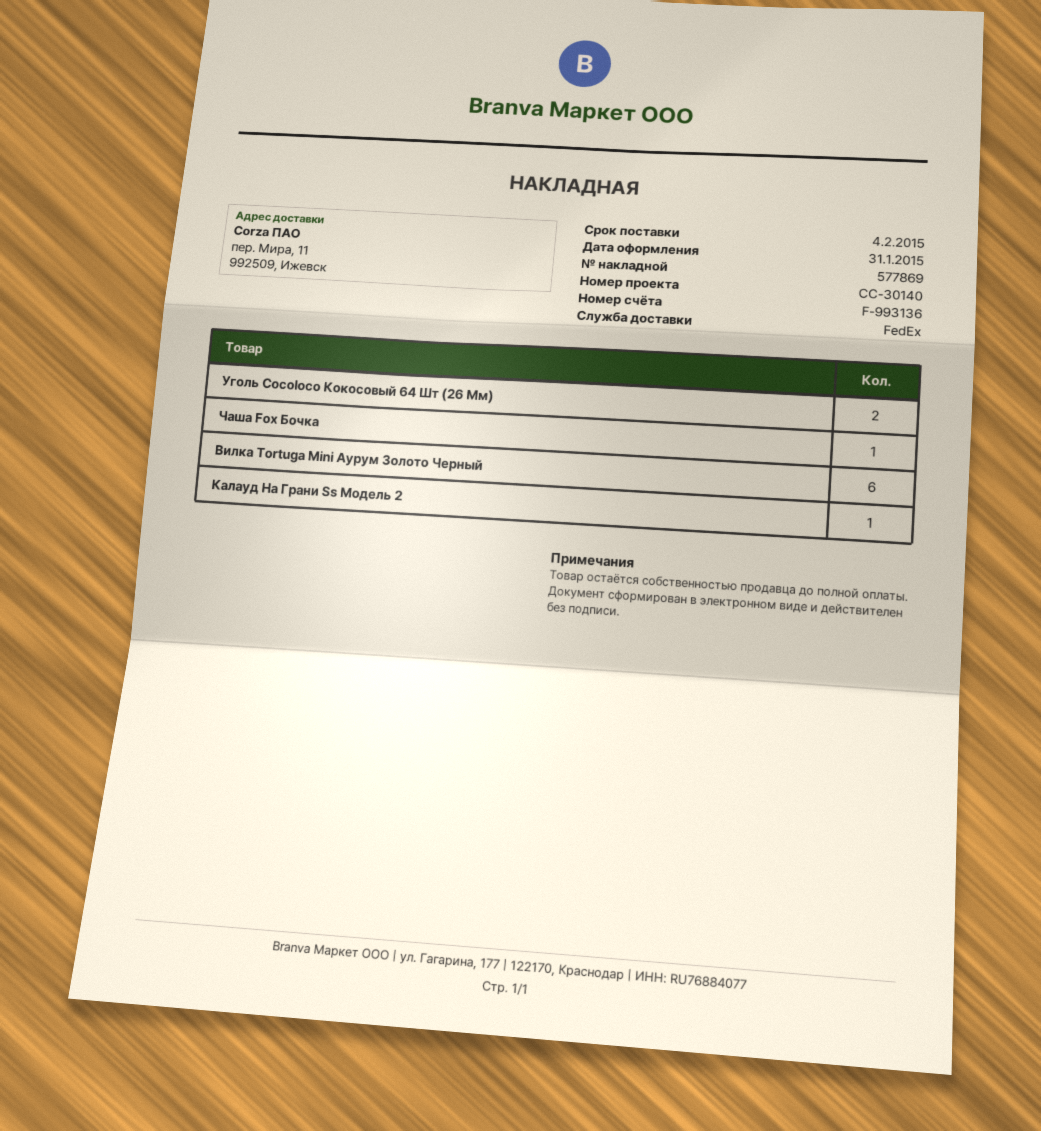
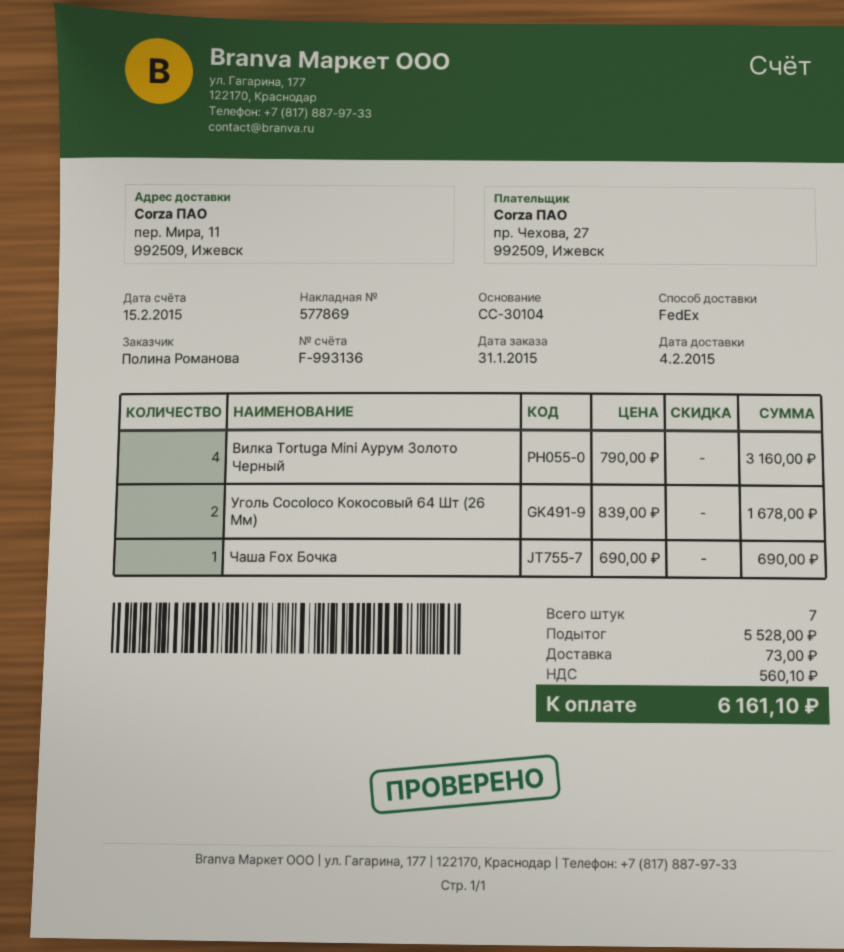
reference: CC-30140 -> CC-30104
Вилка Tortuga Mini Аурум Золото Черный: 6 -> 4
Калауд На Грани Ss Модель 2: 1 -> none

